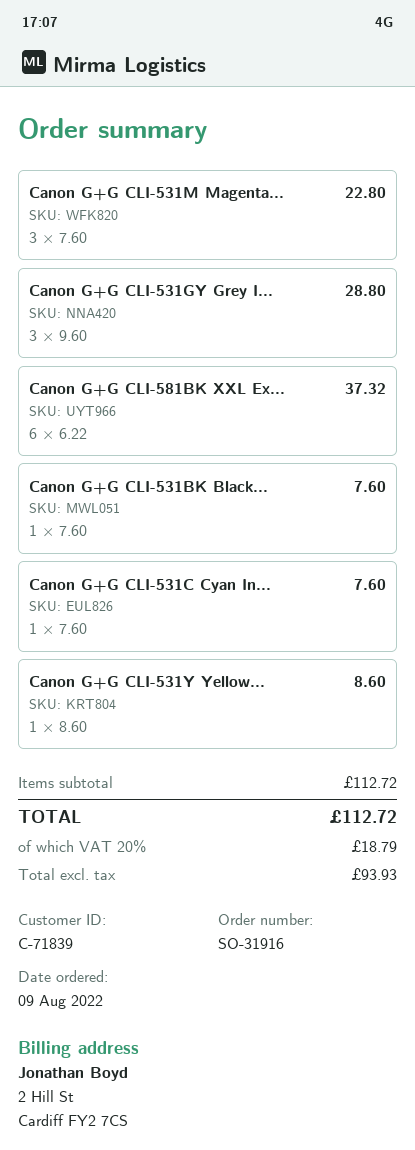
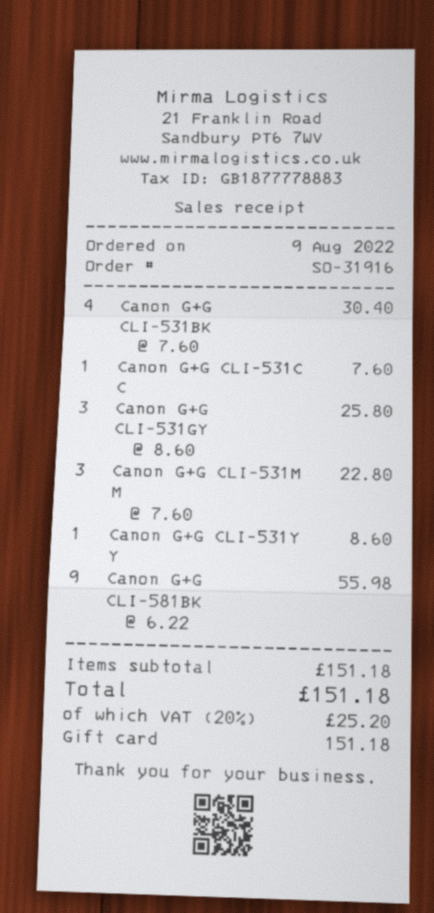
Canon G+G CLI-531GY Grey I...: 3 x 9.60 = 28.80 -> 3 x 8.60 = 25.80
Canon G+G CLI-581BK XXL Ex...: 6 x 6.22 = 37.32 -> 9 x 6.22 = 55.98
Canon G+G CLI-531BK Black...: 1 x 7.60 = 7.60 -> 4 x 7.60 = 30.40
subtotal: 112.72 -> 151.18
tax: 20% = 18.79 -> 20% = 25.20
total: 112.72 -> 151.18

